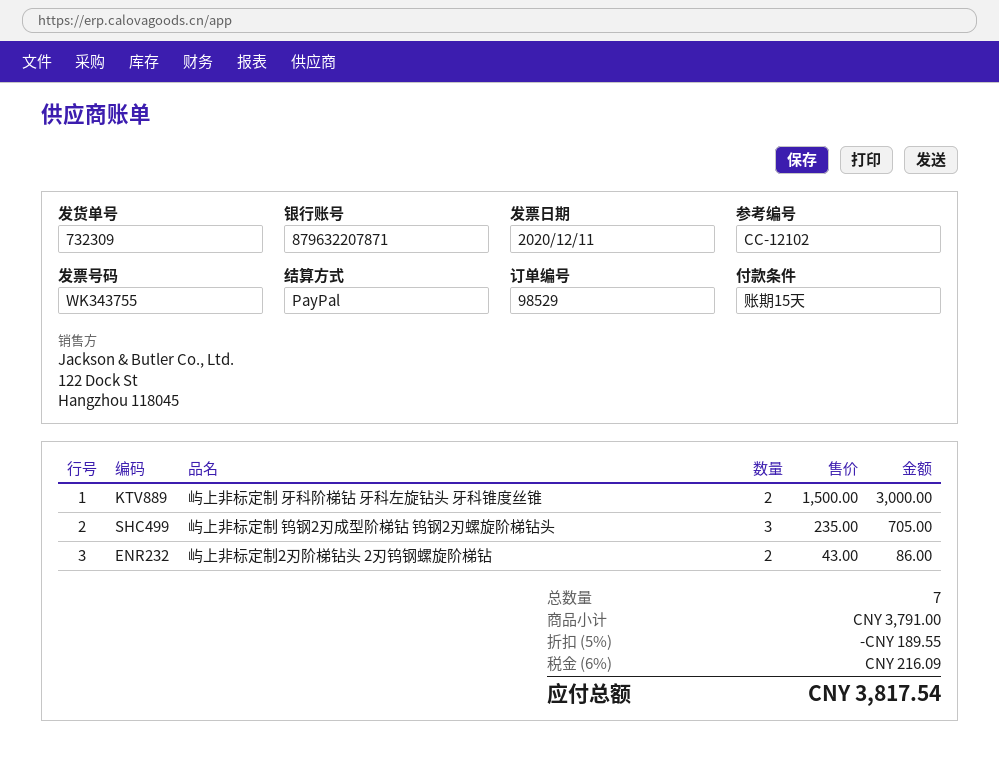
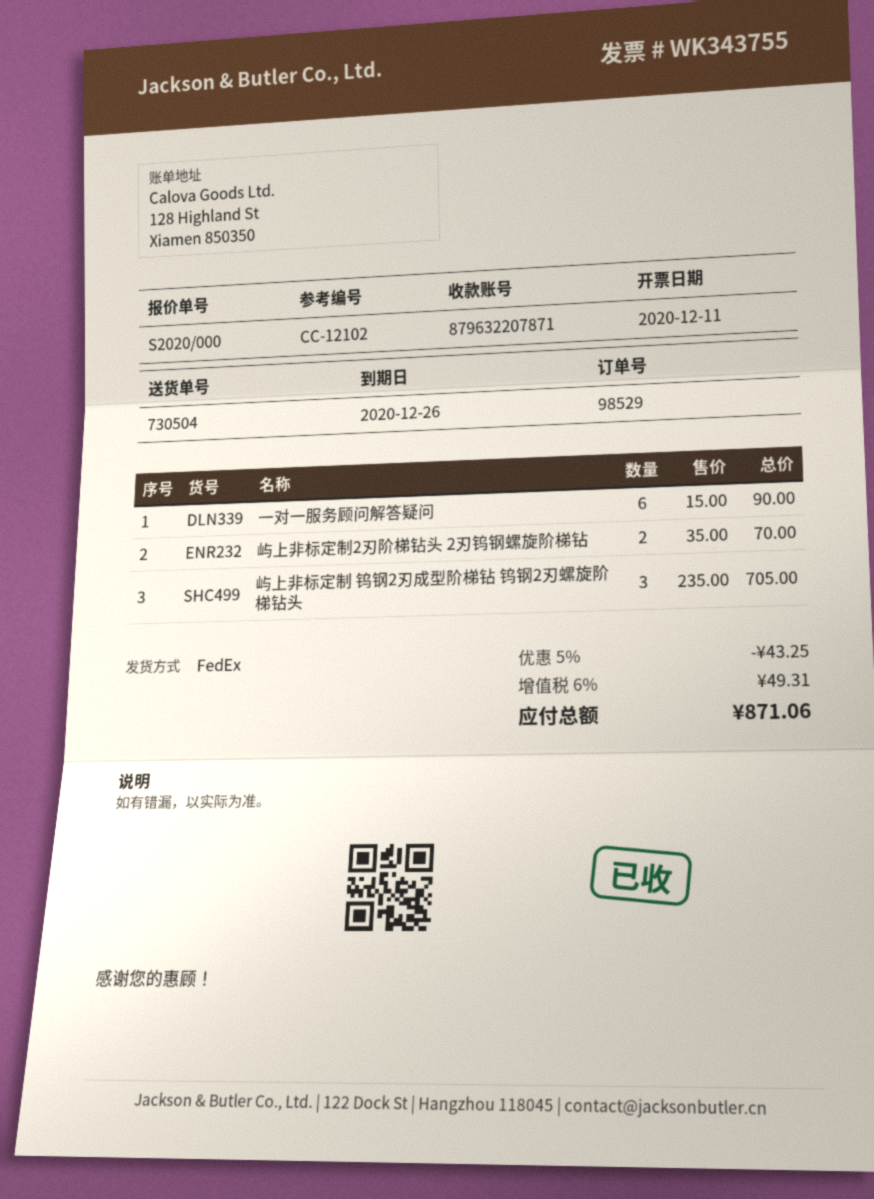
delivery note number: 732309 -> 730504
屿上非标定制 牙科阶梯钻 牙科左旋钻头 牙科锥度丝锥: 2 x 1500.00 = 3000.00 -> none
屿上非标定制2刃阶梯钻头 2刃钨钢螺旋阶梯钻: 2 x 43.00 = 86.00 -> 2 x 35.00 = 70.00
一对一服务顾问解答疑问: none -> 6 x 15.00 = 90.00
discount: 5% = 189.55 -> 5% = 43.25
tax: 6% = 216.09 -> 6% = 49.31
total: 3817.54 -> 871.06

